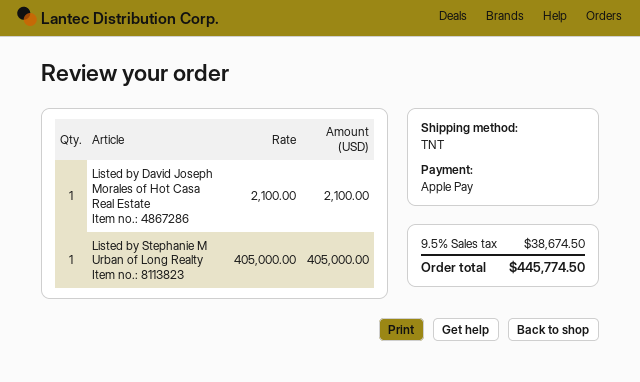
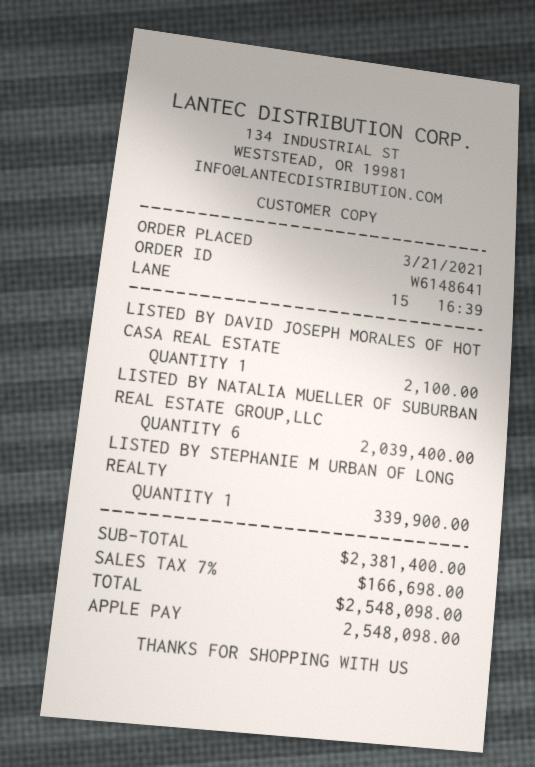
Listed by Stephanie M Urban of Long Realty: 1 for 405000.00 -> 1 for 339900.00
LISTED BY NATALIA MUELLER OF SUBURBAN REAL ESTATE GROUP,LLC: none -> 6 for 2039400.00
tax: 9.5% = 38674.50 -> 7% = 166698.00
total: 445774.50 -> 2548098.00

